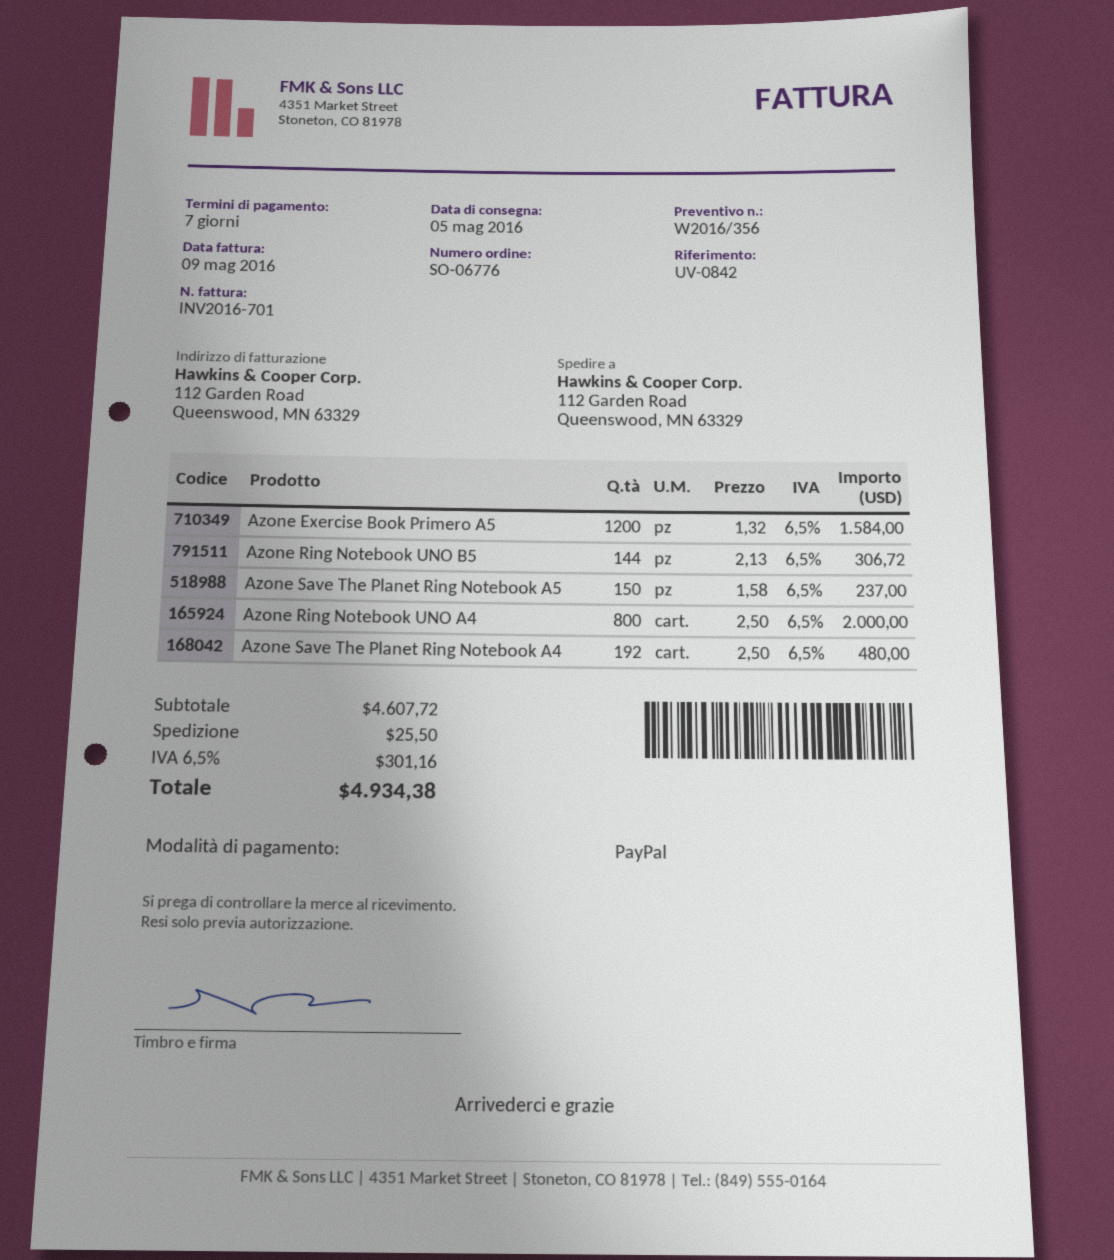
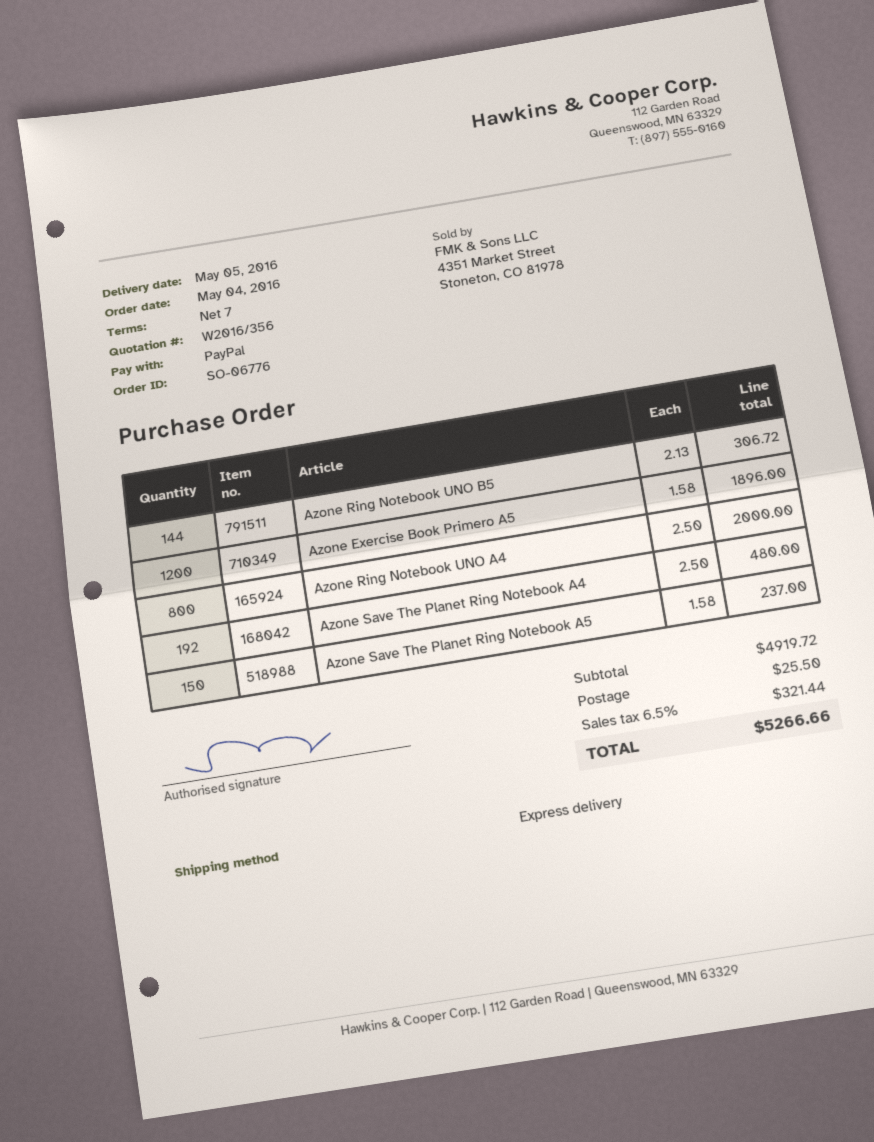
Azone Exercise Book Primero A5: 1200 x 1.32 = 1584.00 -> 1200 x 1.58 = 1896.00
subtotal: 4607.72 -> 4919.72
tax: 6.5% = 301.16 -> 6.5% = 321.44
total: 4934.38 -> 5266.66

